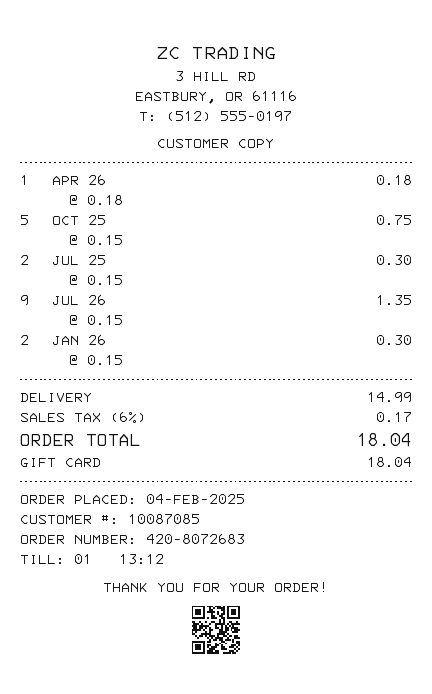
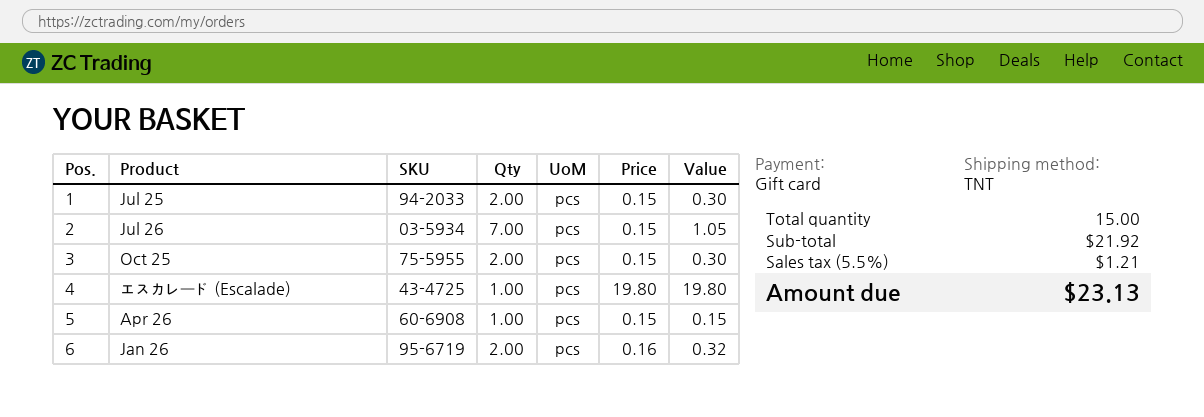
APR 26: 1 x 0.18 = 0.18 -> 1 x 0.15 = 0.15
OCT 25: 5 x 0.15 = 0.75 -> 2 x 0.15 = 0.30
JUL 26: 9 x 0.15 = 1.35 -> 7 x 0.15 = 1.05
JAN 26: 2 x 0.15 = 0.30 -> 2 x 0.16 = 0.32
エスカレード (Escalade): none -> 1 x 19.80 = 19.80
shipping: 14.99 -> none
tax: 6% = 0.17 -> 5.5% = 1.21
total: 18.04 -> 23.13

